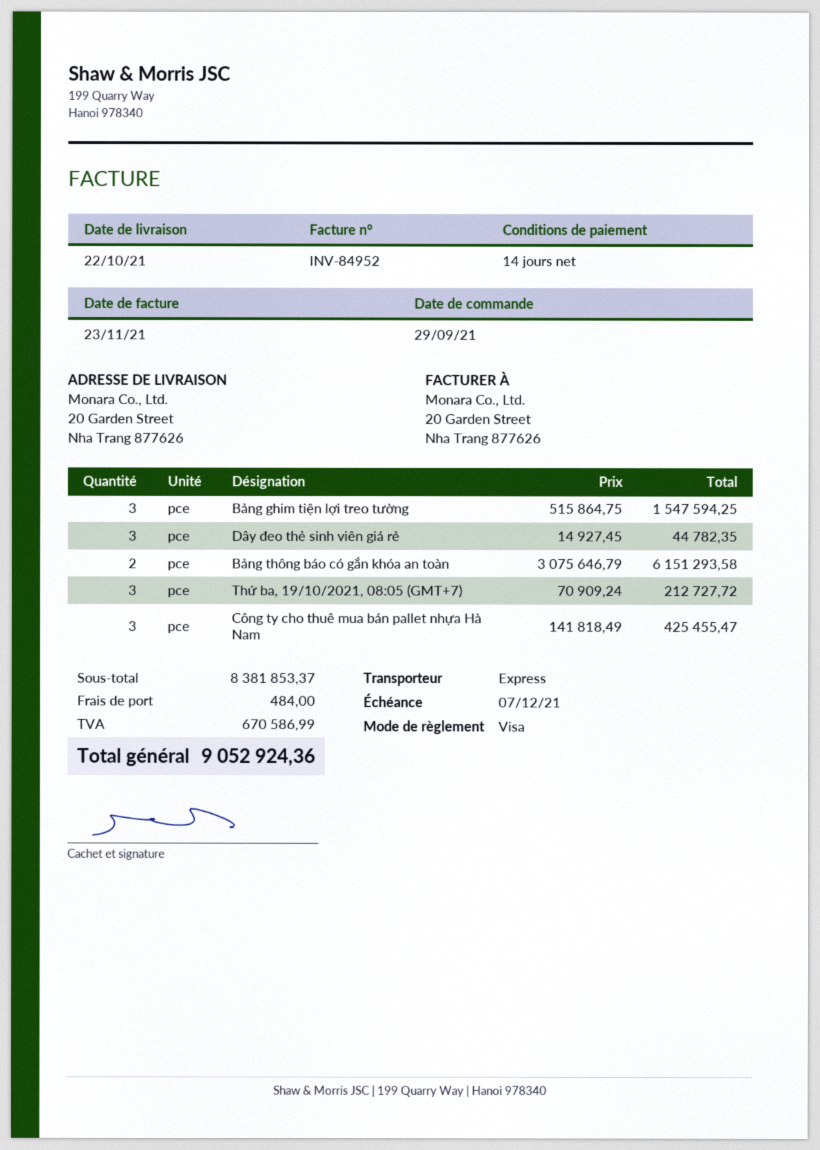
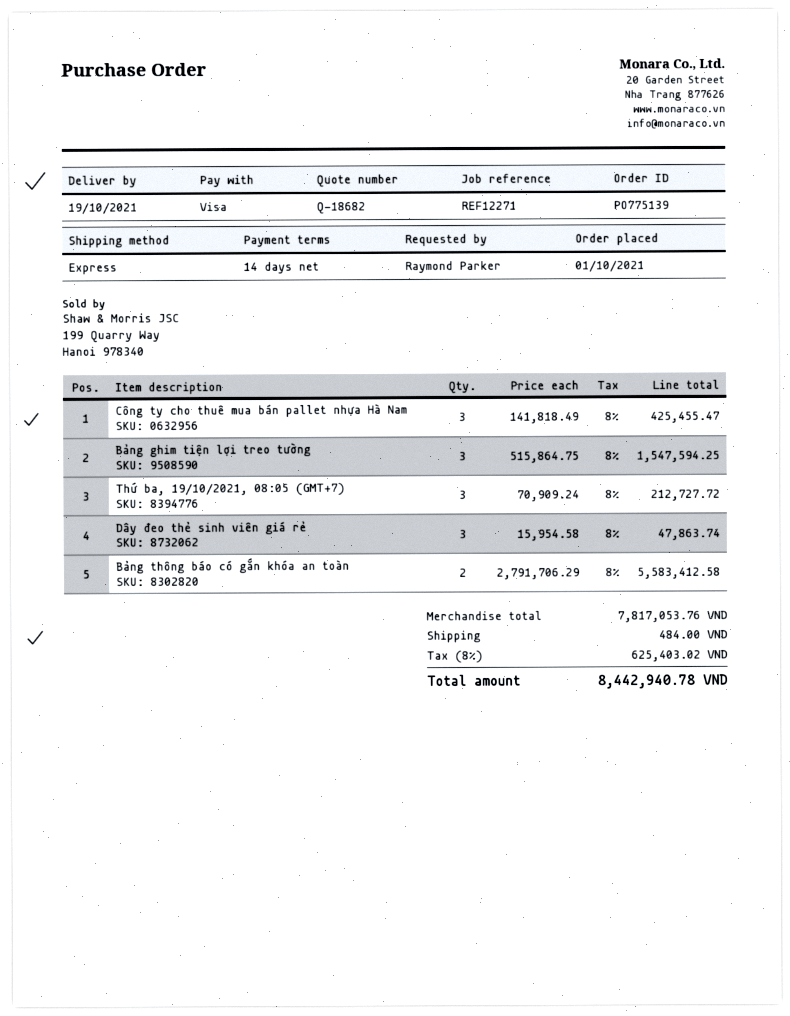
order date: 2021-09-29 -> 2021-10-01
delivery date: 2021-10-22 -> 2021-10-19
Dây đeo thẻ sinh viên giá rẻ: 3 x 14927.45 = 44782.35 -> 3 x 15954.58 = 47863.74
Bảng thông báo có gắn khóa an toàn: 2 x 3075646.79 = 6151293.58 -> 2 x 2791706.29 = 5583412.58
subtotal: 8381853.37 -> 7817053.76
tax: 670586.99 -> 625403.02
total: 9052924.36 -> 8442940.78

